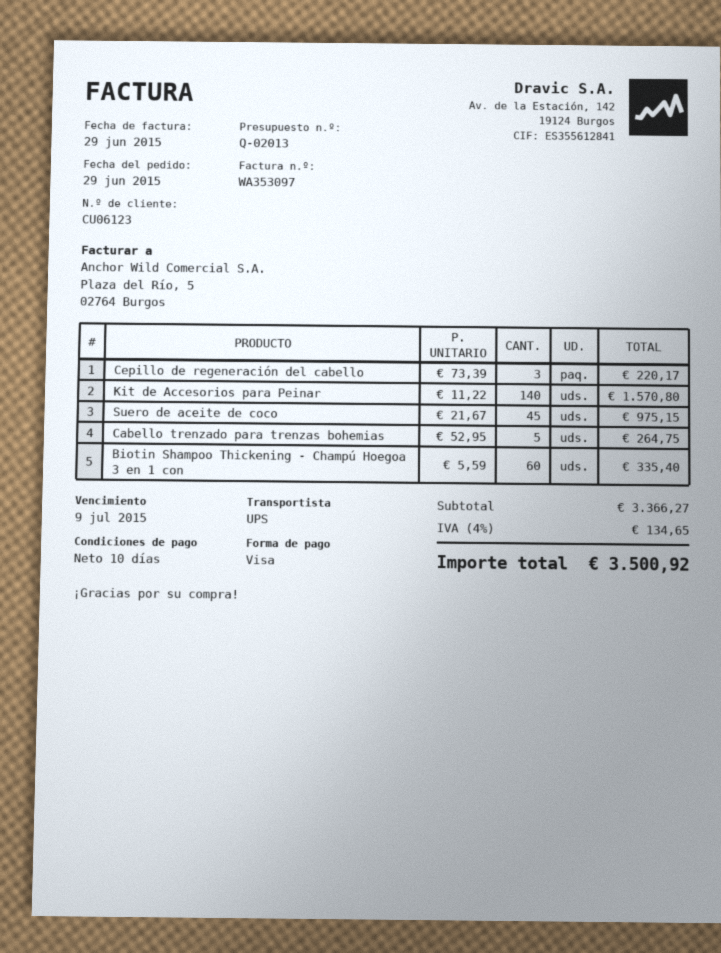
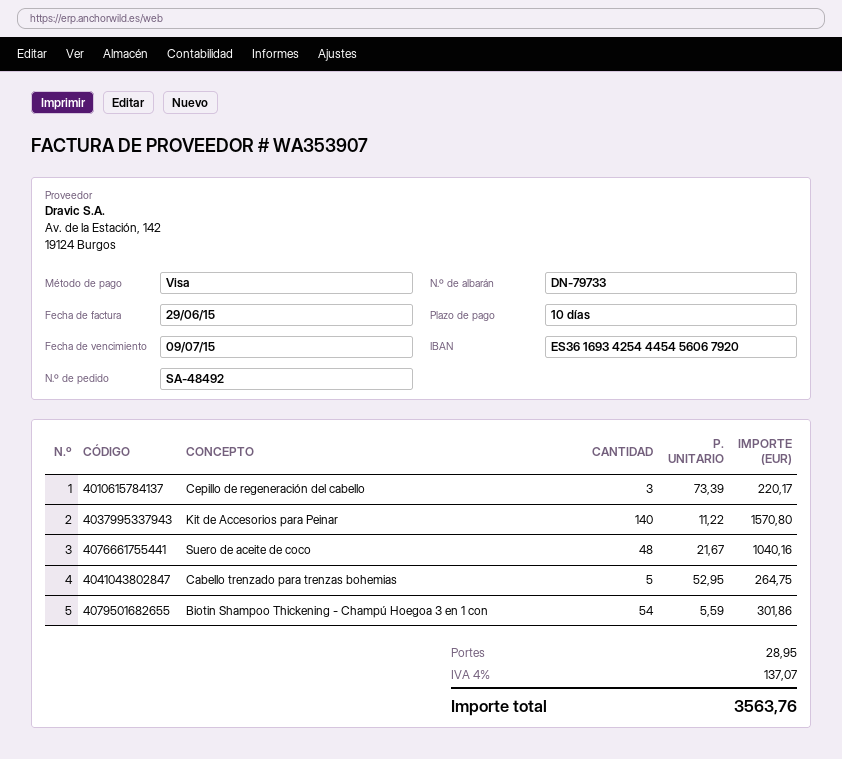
invoice number: WA353097 -> WA353907
Suero de aceite de coco: 45 x 21.67 = 975.15 -> 48 x 21.67 = 1040.16
Biotin Shampoo Thickening - Champú Hoegoa 3 en 1 con: 60 x 5.59 = 335.40 -> 54 x 5.59 = 301.86
shipping: none -> 28.95
tax: 4% = 134.65 -> 4% = 137.07
total: 3500.92 -> 3563.76

